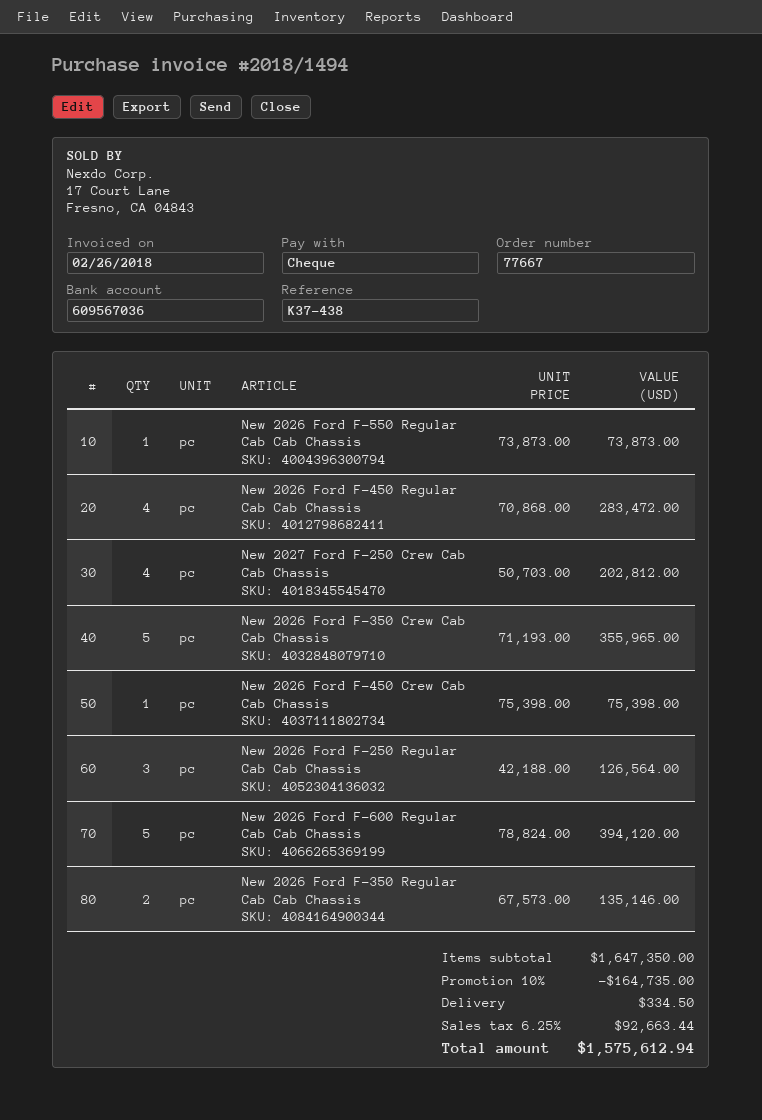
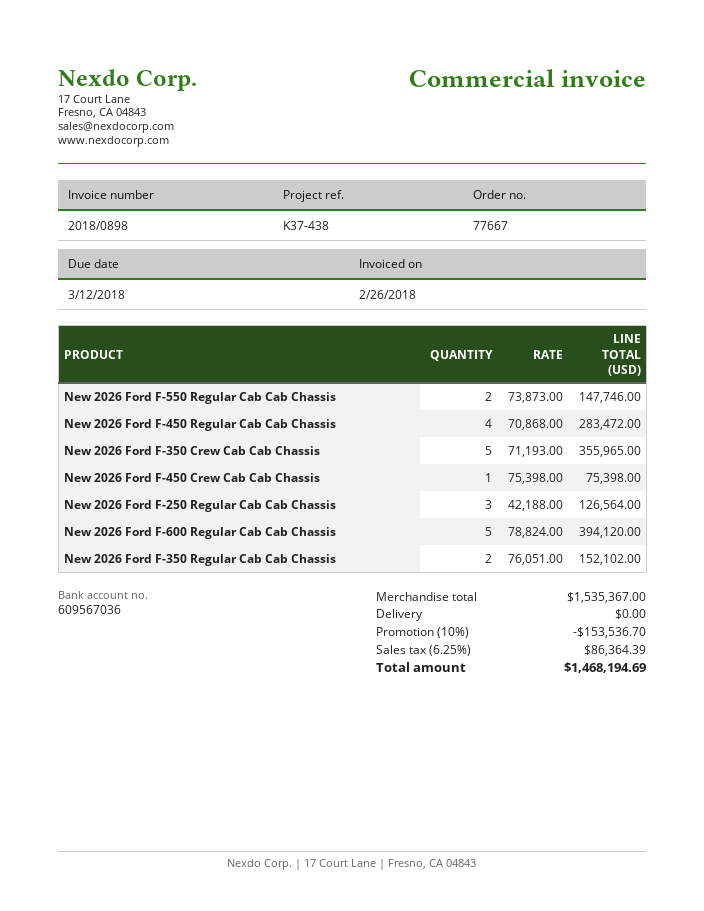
invoice number: 2018/1494 -> 2018/0898
New 2026 Ford F-550 Regular Cab Cab Chassis: 1 x 73873.00 = 73873.00 -> 2 x 73873.00 = 147746.00
New 2027 Ford F-250 Crew Cab Cab Chassis: 4 x 50703.00 = 202812.00 -> none
New 2026 Ford F-350 Regular Cab Cab Chassis: 2 x 67573.00 = 135146.00 -> 2 x 76051.00 = 152102.00
subtotal: 1647350.00 -> 1535367.00
discount: 10% = 164735.00 -> 10% = 153536.70
shipping: 334.50 -> 0.00
tax: 6.25% = 92663.44 -> 6.25% = 86364.39
total: 1575612.94 -> 1468194.69

